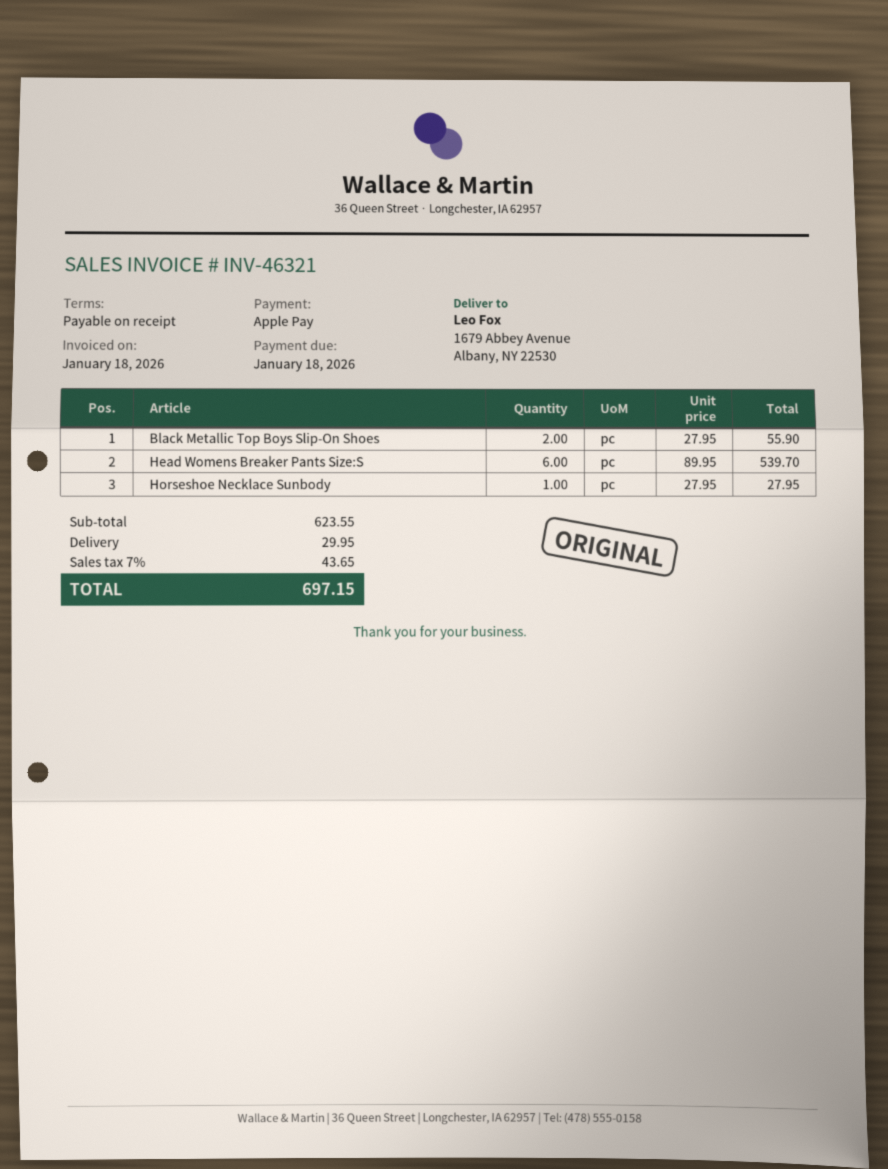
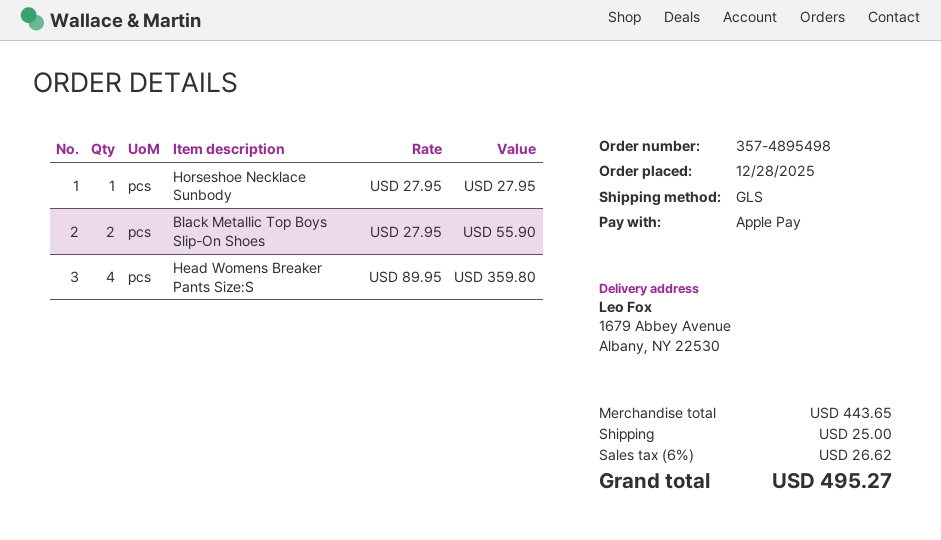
Head Womens Breaker Pants Size:S: 6 x 89.95 = 539.70 -> 4 x 89.95 = 359.80
subtotal: 623.55 -> 443.65
shipping: 29.95 -> 25.00
tax: 7% = 43.65 -> 6% = 26.62
total: 697.15 -> 495.27

